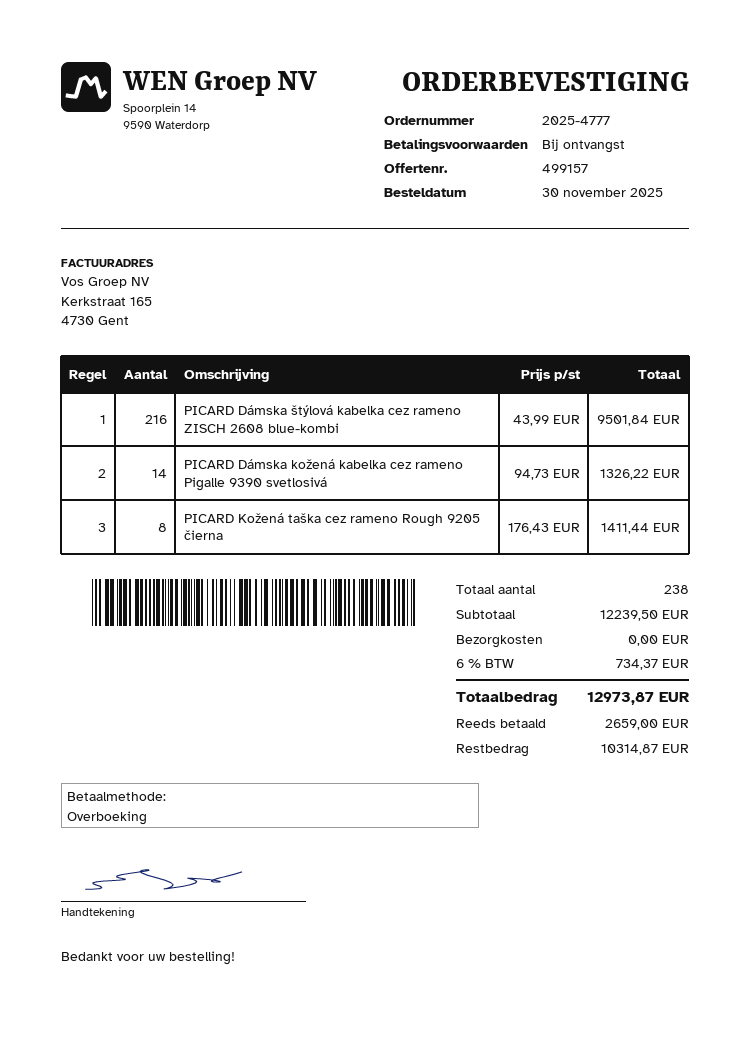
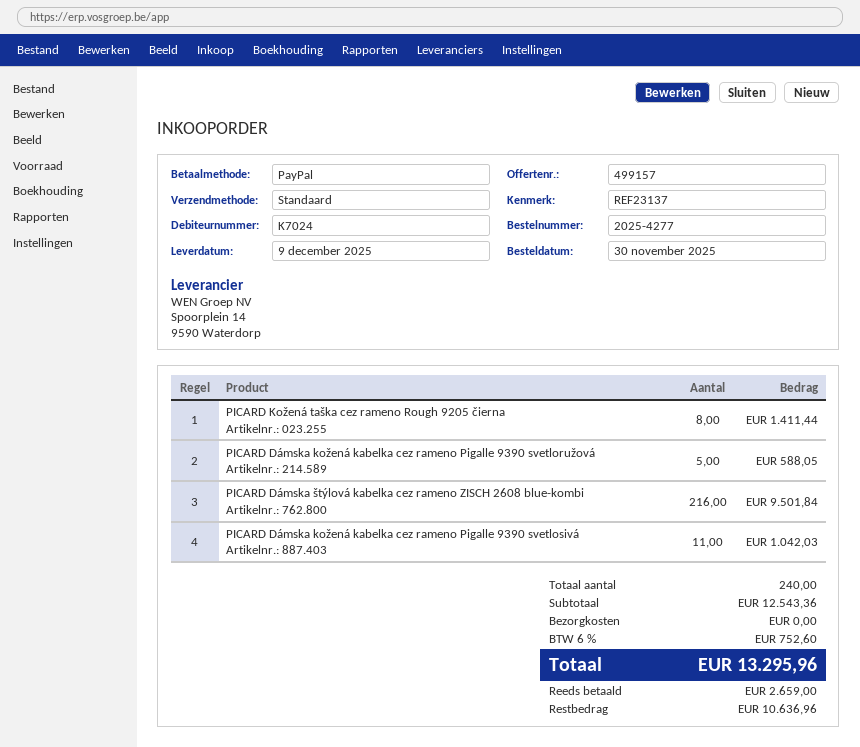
order number: 2025-4777 -> 2025-4277
payment method: bank transfer -> PayPal
PICARD Dámska kožená kabelka cez rameno Pigalle 9390 svetlosivá: 14 for 1326.22 -> 11 for 1042.03
PICARD Dámska kožená kabelka cez rameno Pigalle 9390 svetloružová: none -> 5 for 588.05
total quantity: 238 -> 240
subtotal: 12239.50 -> 12543.36
tax: 6% = 734.37 -> 6% = 752.60
total: 12973.87 -> 13295.96
balance: 10314.87 -> 10636.96

